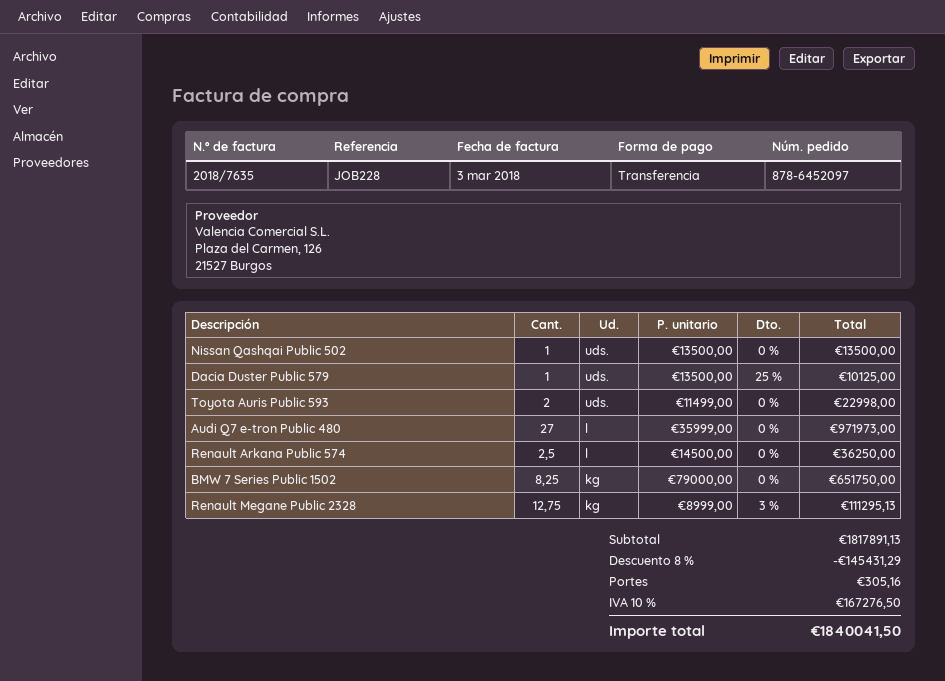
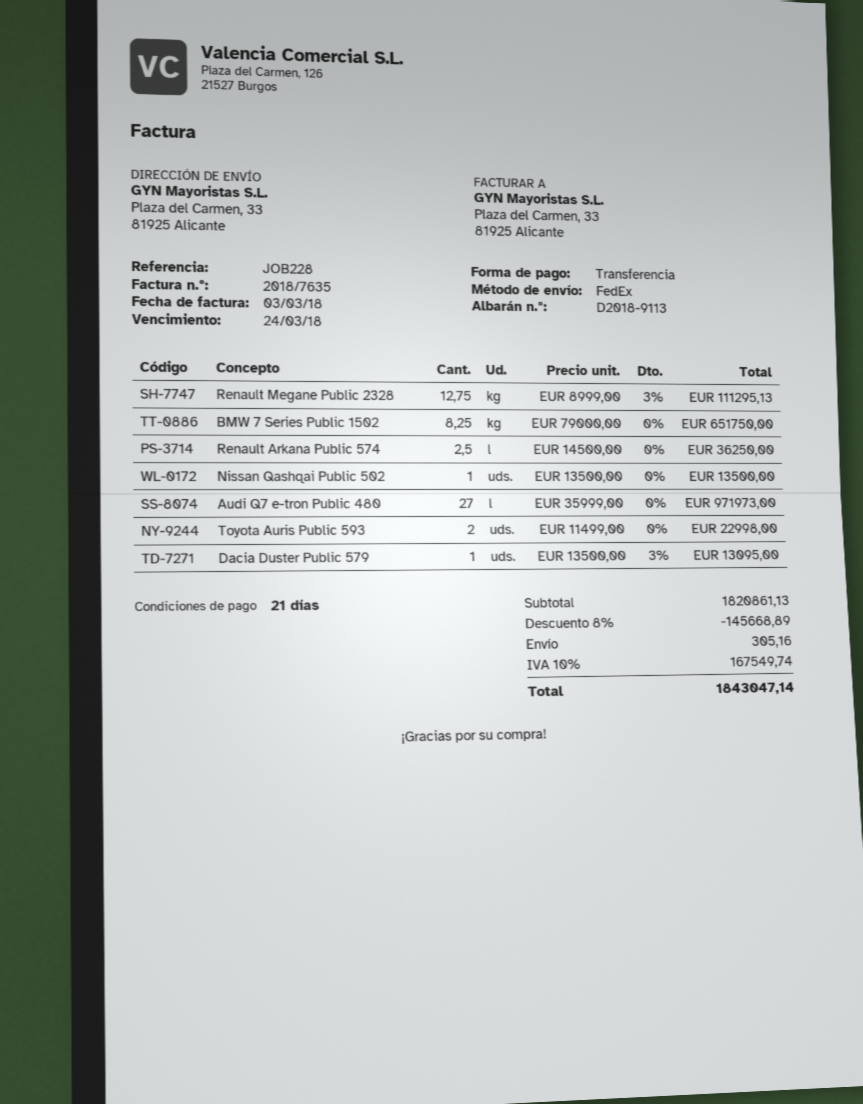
Dacia Duster Public 579: 1 x 13500.00 - 25% = 10125.00 -> 1 x 13500.00 - 3% = 13095.00
subtotal: 1817891.13 -> 1820861.13
discount: 8% = 145431.29 -> 8% = 145668.89
tax: 10% = 167276.50 -> 10% = 167549.74
total: 1840041.50 -> 1843047.14

